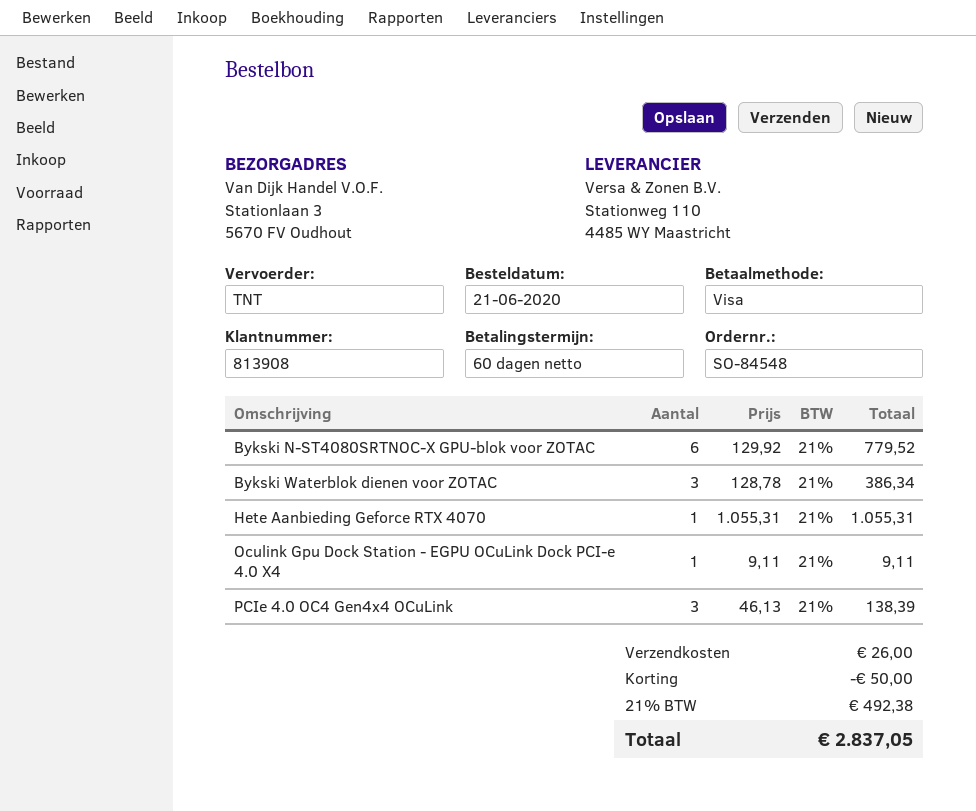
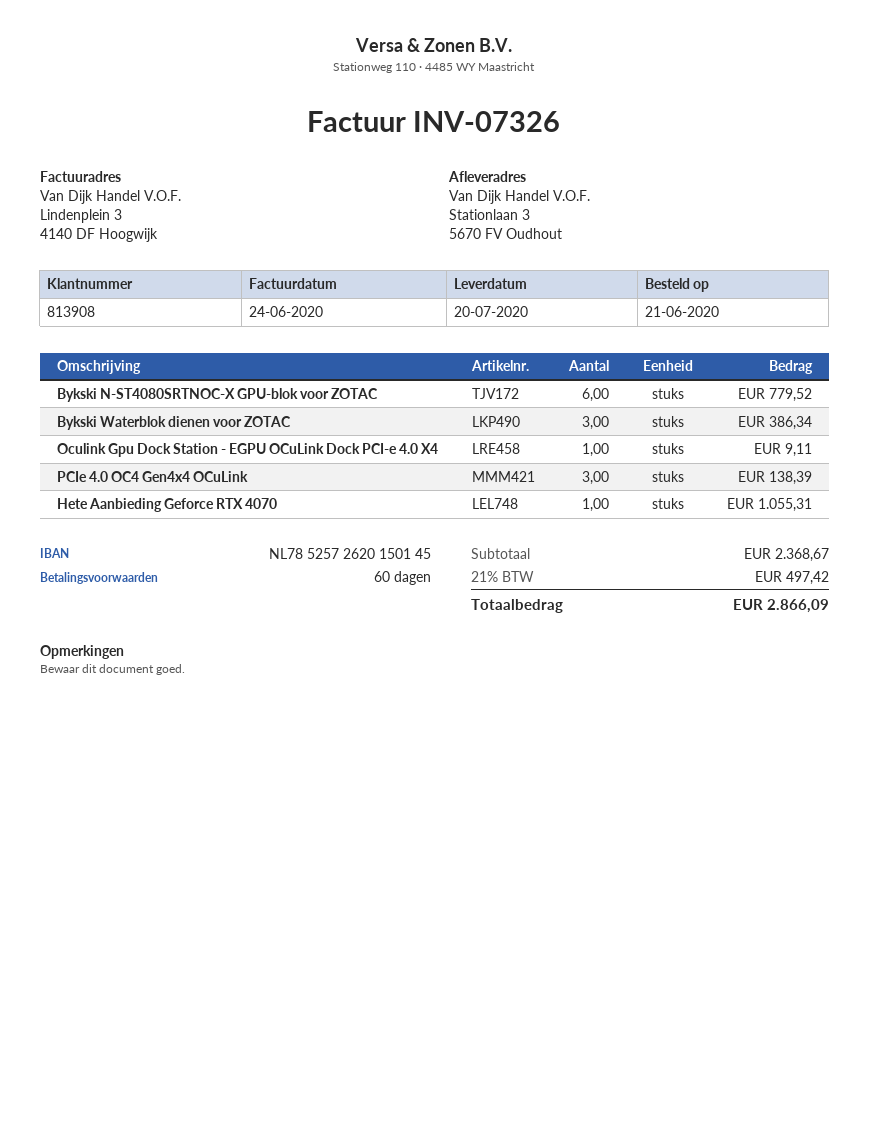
discount: 50.00 -> none
shipping: 26.00 -> none
tax: 21% = 492.38 -> 21% = 497.42
total: 2837.05 -> 2866.09

